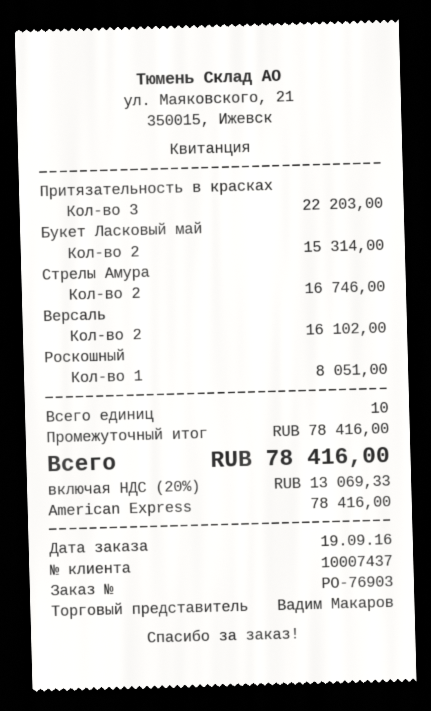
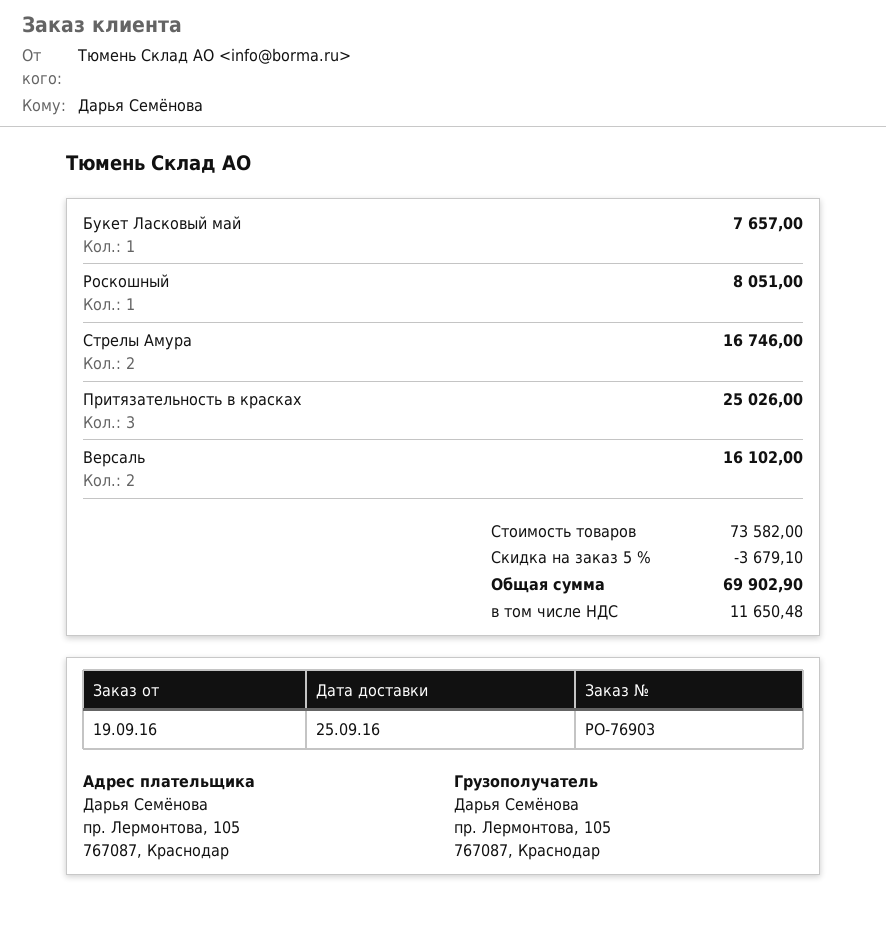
Притязательность в красках: 3 for 22203.00 -> 3 for 25026.00
Букет Ласковый май: 2 for 15314.00 -> 1 for 7657.00
subtotal: 78416.00 -> 73582.00
discount: none -> 5% = 3679.10
tax: 13069.33 -> 11650.48
total: 78416.00 -> 69902.90

